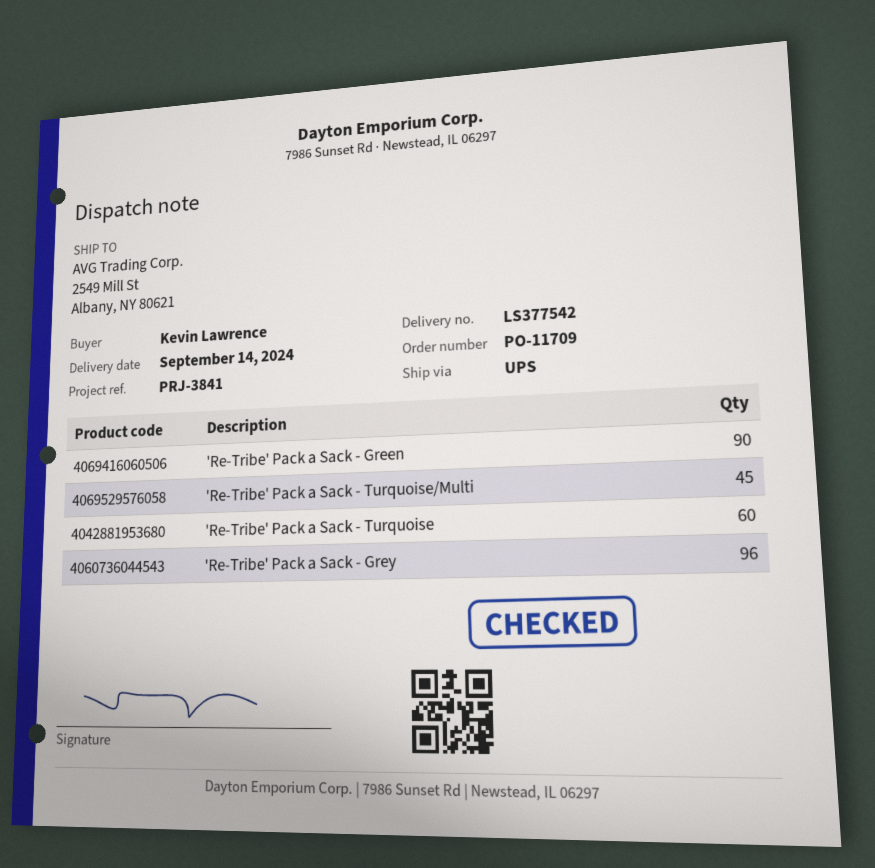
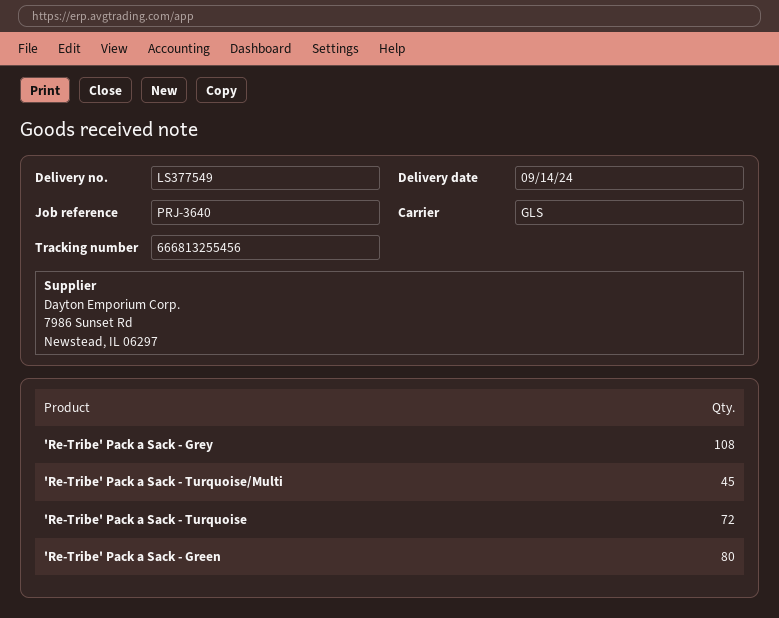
delivery note number: LS377542 -> LS377549
reference: PRJ-3841 -> PRJ-3640
shipping method: UPS -> GLS
'Re-Tribe' Pack a Sack - Green: 90 -> 80
'Re-Tribe' Pack a Sack - Turquoise: 60 -> 72
'Re-Tribe' Pack a Sack - Grey: 96 -> 108

